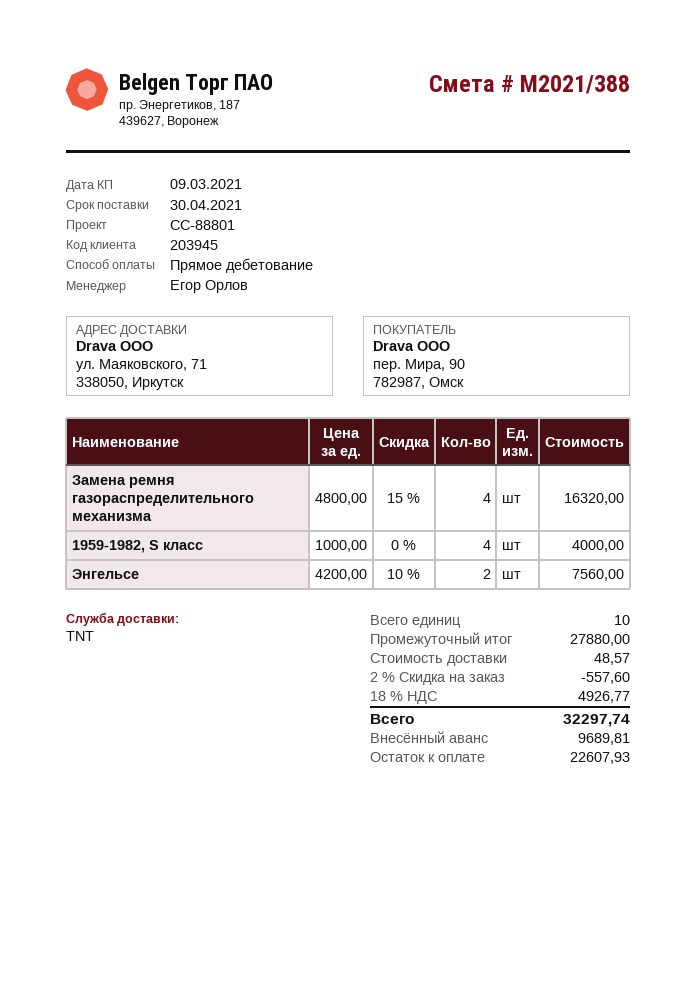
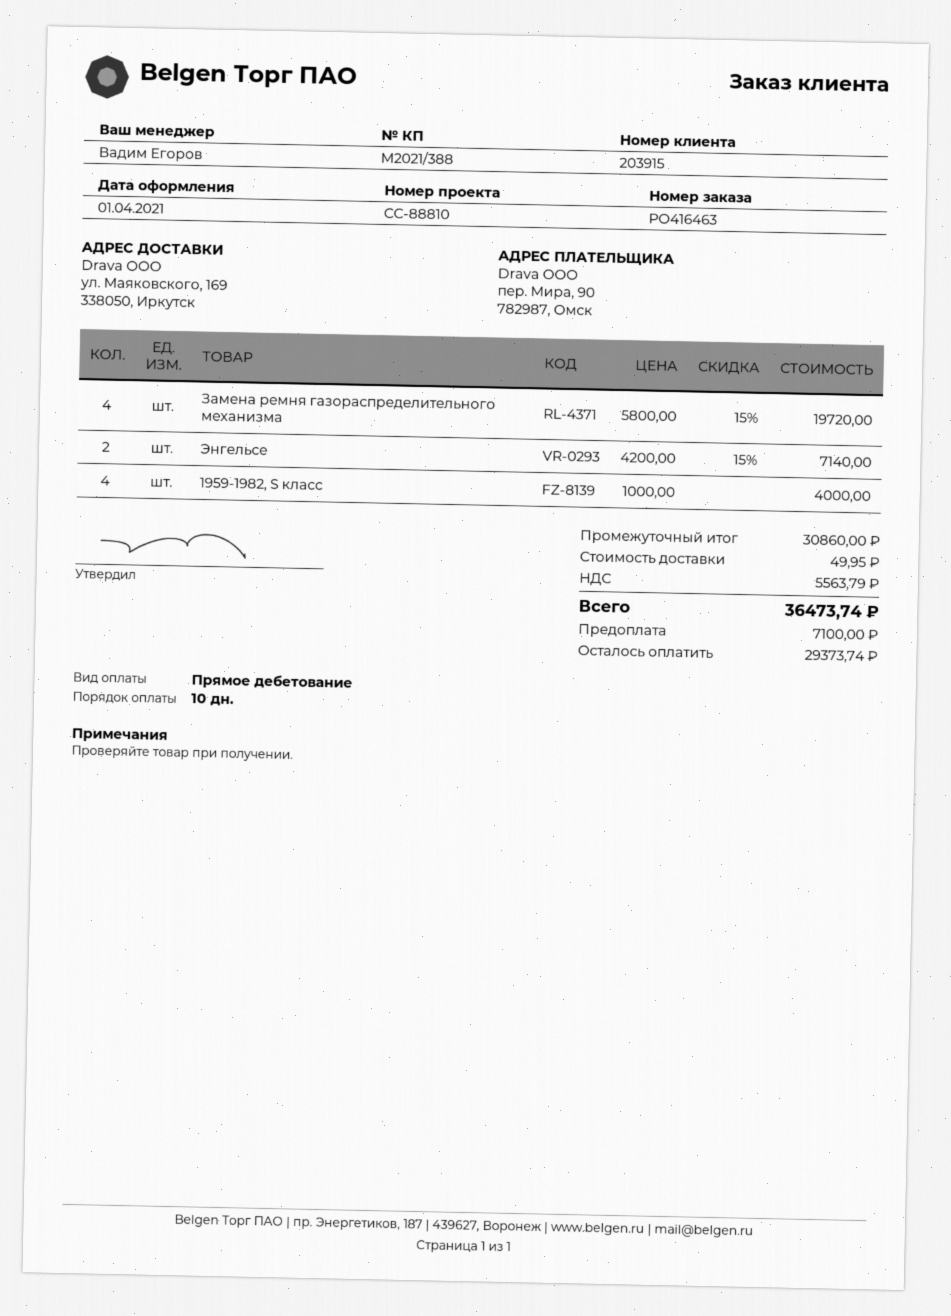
customer number: 203945 -> 203915
reference: CC-88801 -> CC-88810
sales rep: Егор Орлов -> Вадим Егоров
ship to: ул. Маяковского, 71, 338050, Иркутск -> ул. Маяковского, 169, 338050, Иркутск
Замена ремня газораспределительного механизма: 4 x 4800.00 - 15% = 16320.00 -> 4 x 5800.00 - 15% = 19720.00
Энгельсе: 2 x 4200.00 - 10% = 7560.00 -> 2 x 4200.00 - 15% = 7140.00
subtotal: 27880.00 -> 30860.00
discount: 2% = 557.60 -> none
shipping: 48.57 -> 49.95
tax: 4926.77 -> 5563.79
total: 32297.74 -> 36473.74
deposit: 9689.81 -> 7100.00
balance: 22607.93 -> 29373.74

